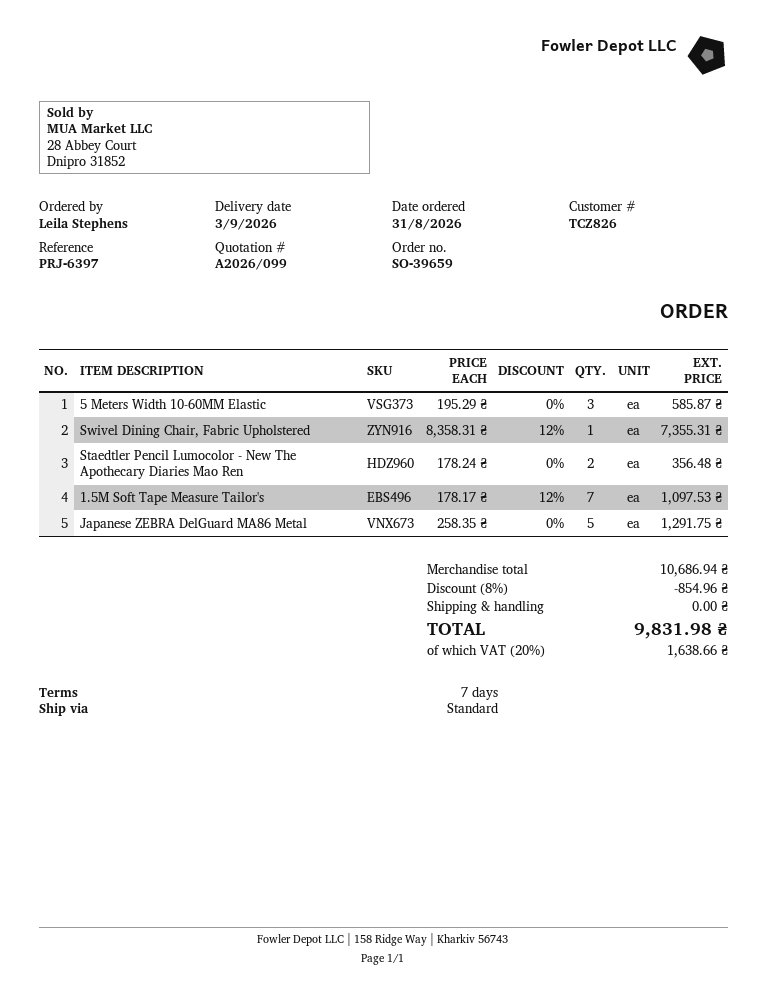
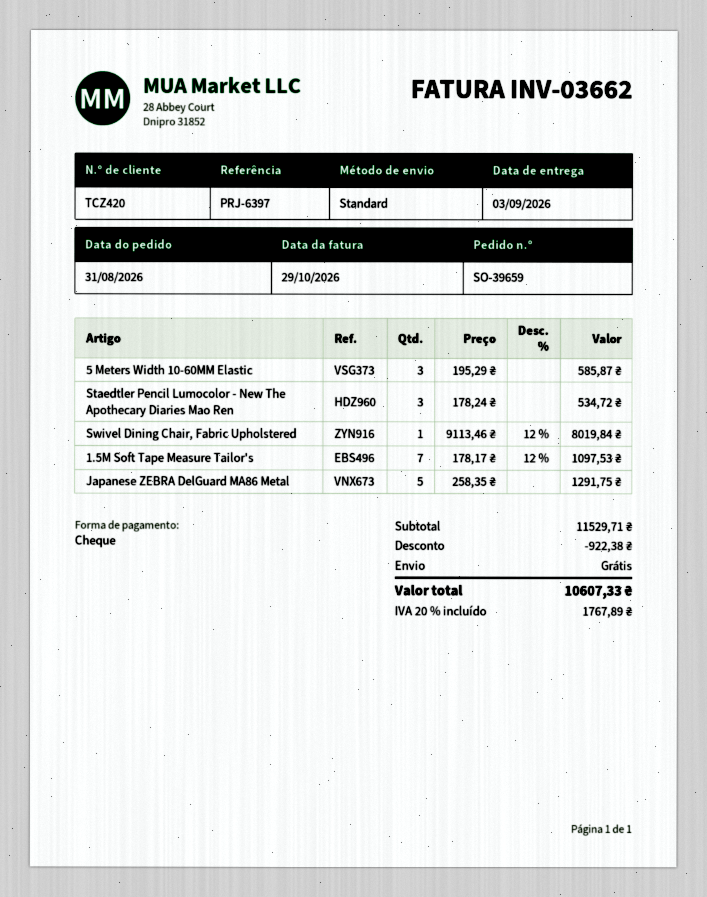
customer number: TCZ826 -> TCZ420
Swivel Dining Chair, Fabric Upholstered: 1 x 8358.31 - 12% = 7355.31 -> 1 x 9113.46 - 12% = 8019.84
Staedtler Pencil Lumocolor - New The Apothecary Diaries Mao Ren: 2 x 178.24 = 356.48 -> 3 x 178.24 = 534.72
subtotal: 10686.94 -> 11529.71
discount: 854.96 -> 922.38
tax: 20% = 1638.66 -> 20% = 1767.89
total: 9831.98 -> 10607.33

